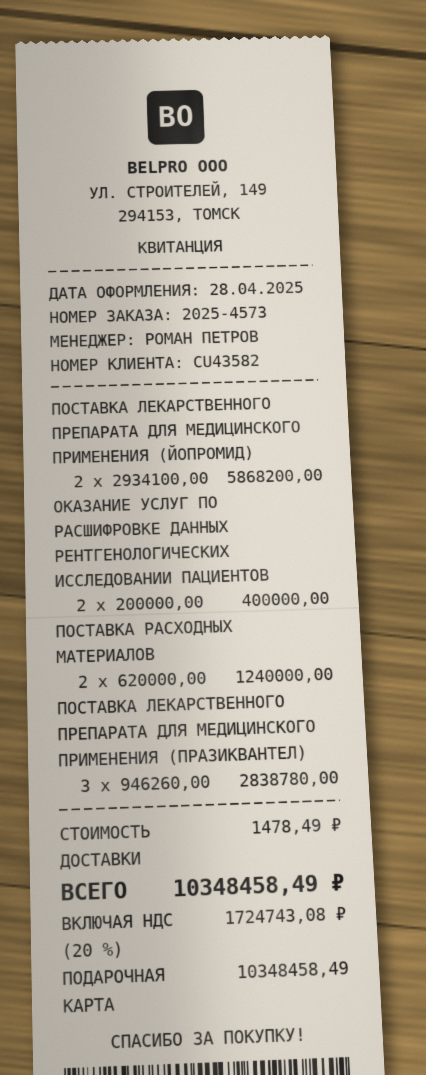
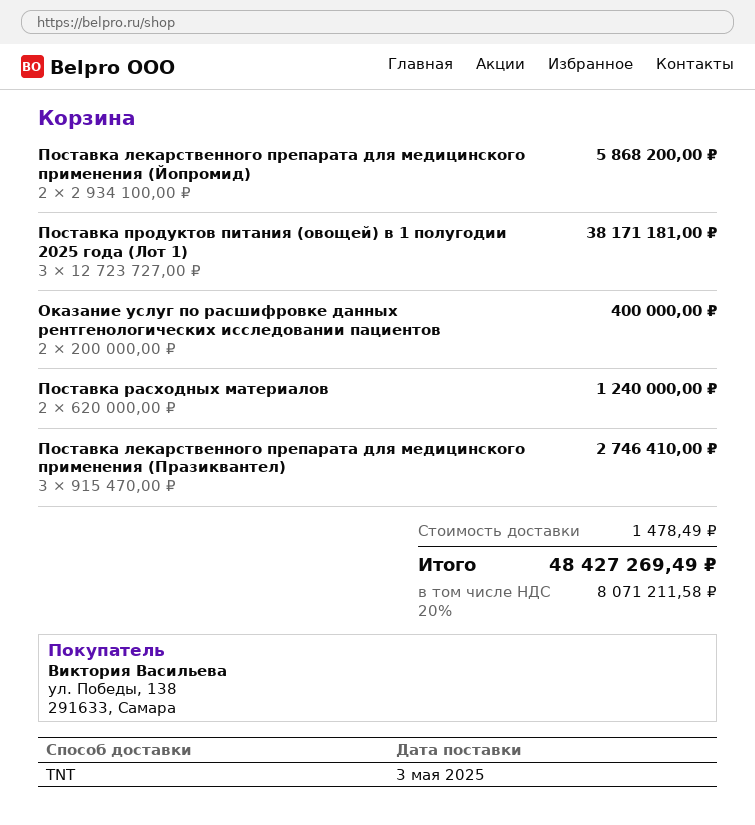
ПОСТАВКА ЛЕКАРСТВЕННОГО ПРЕПАРАТА ДЛЯ МЕДИЦИНСКОГО ПРИМЕНЕНИЯ (ПРАЗИКВАНТЕЛ): 3 x 946260.00 = 2838780.00 -> 3 x 915470.00 = 2746410.00
Поставка продуктов питания (овощей) в 1 полугодии 2025 года (Лот 1): none -> 3 x 12723727.00 = 38171181.00
tax: 20% = 1724743.08 -> 20% = 8071211.58
total: 10348458.49 -> 48427269.49

